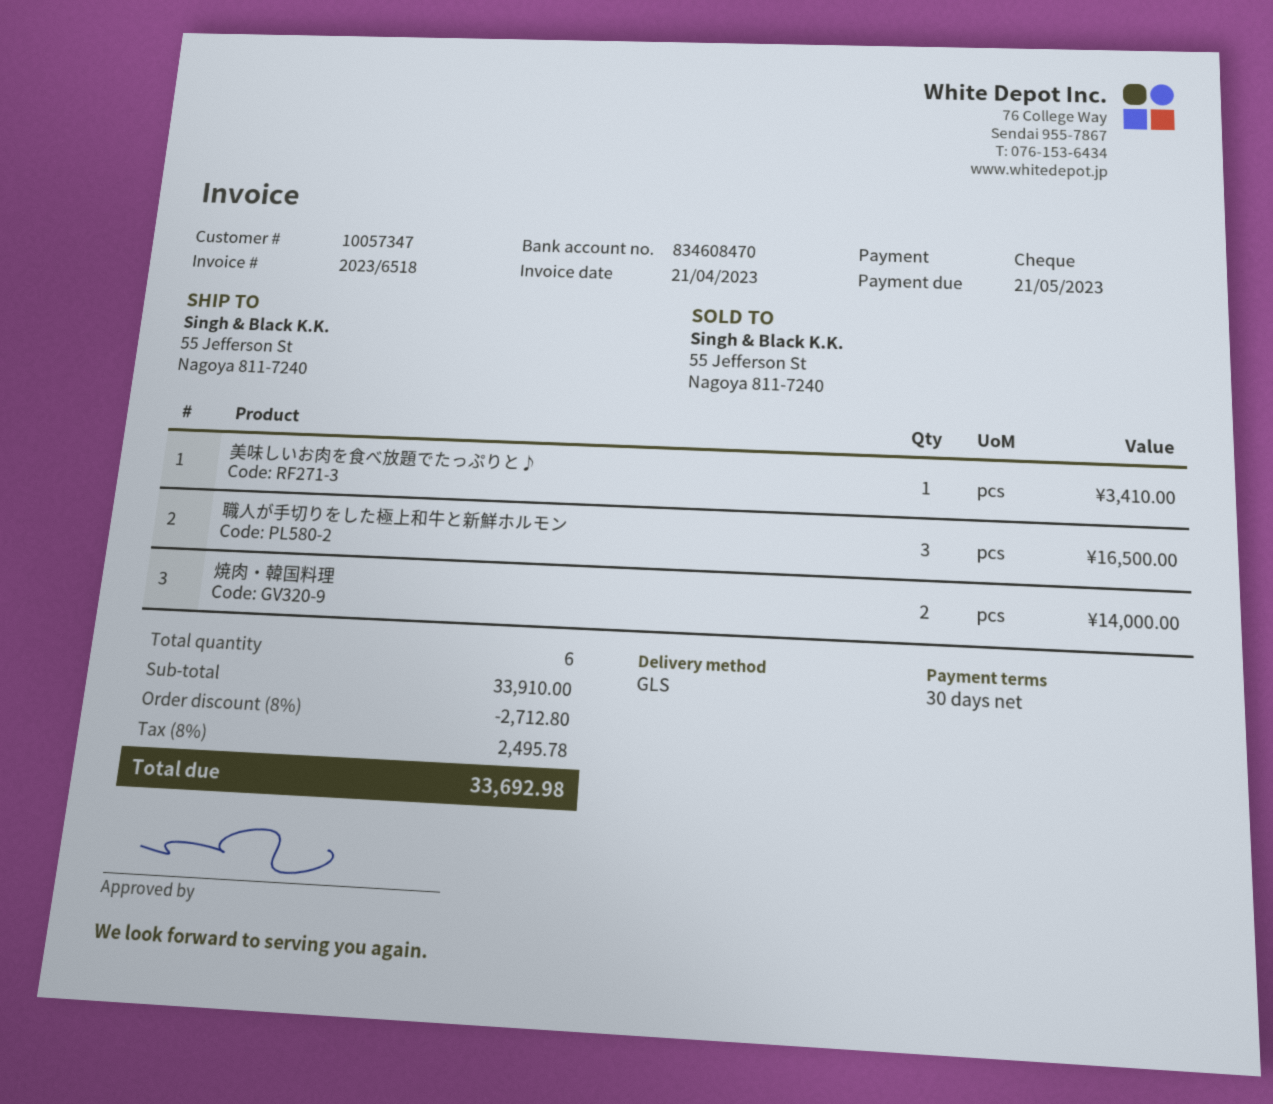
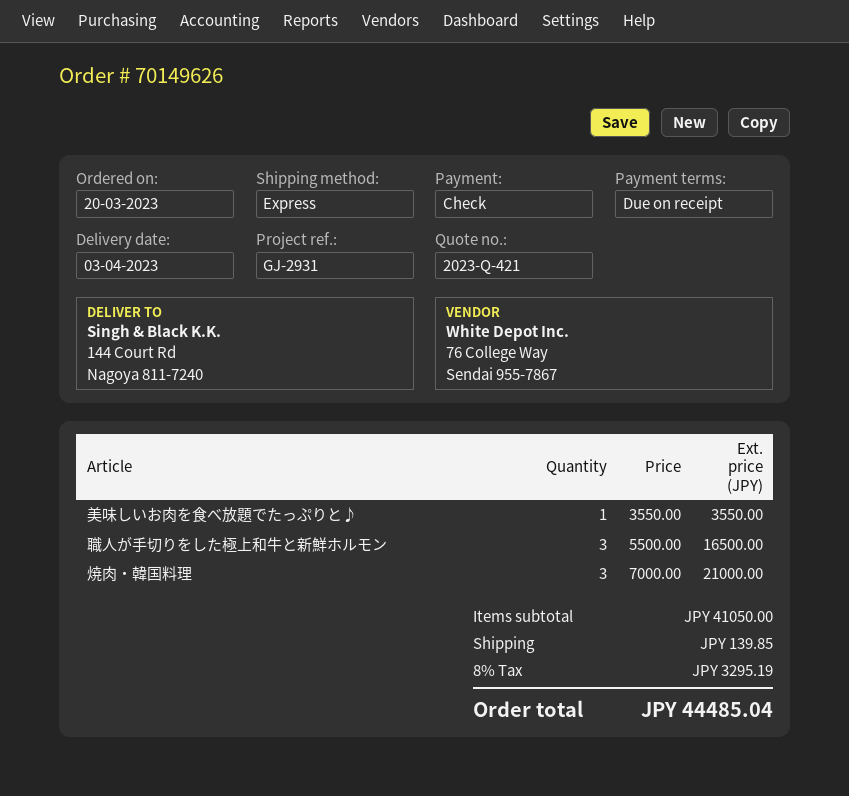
payment terms: 30 days -> on receipt
shipping method: GLS -> express
ship to: 55 Jefferson St, Nagoya 811-7240 -> 144 Court Rd, Nagoya 811-7240
美味しいお肉を食べ放題でたっぷりと♪: 1 for 3410.00 -> 1 for 3550.00
焼肉・韓国料理: 2 for 14000.00 -> 3 for 21000.00
subtotal: 33910.00 -> 41050.00
discount: 8% = 2712.80 -> none
shipping: none -> 139.85
tax: 8% = 2495.78 -> 8% = 3295.19
total: 33692.98 -> 44485.04

